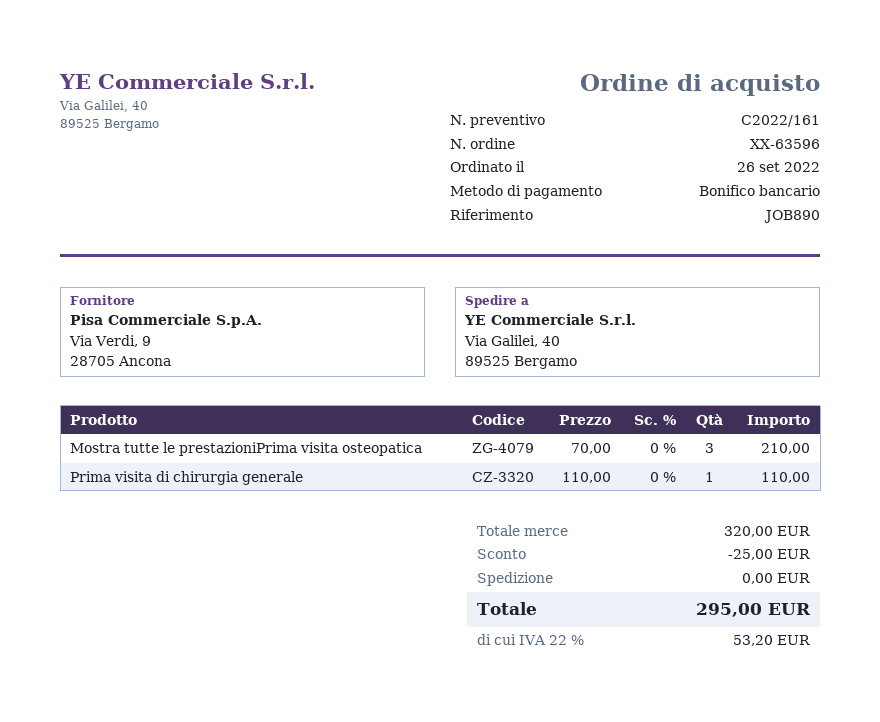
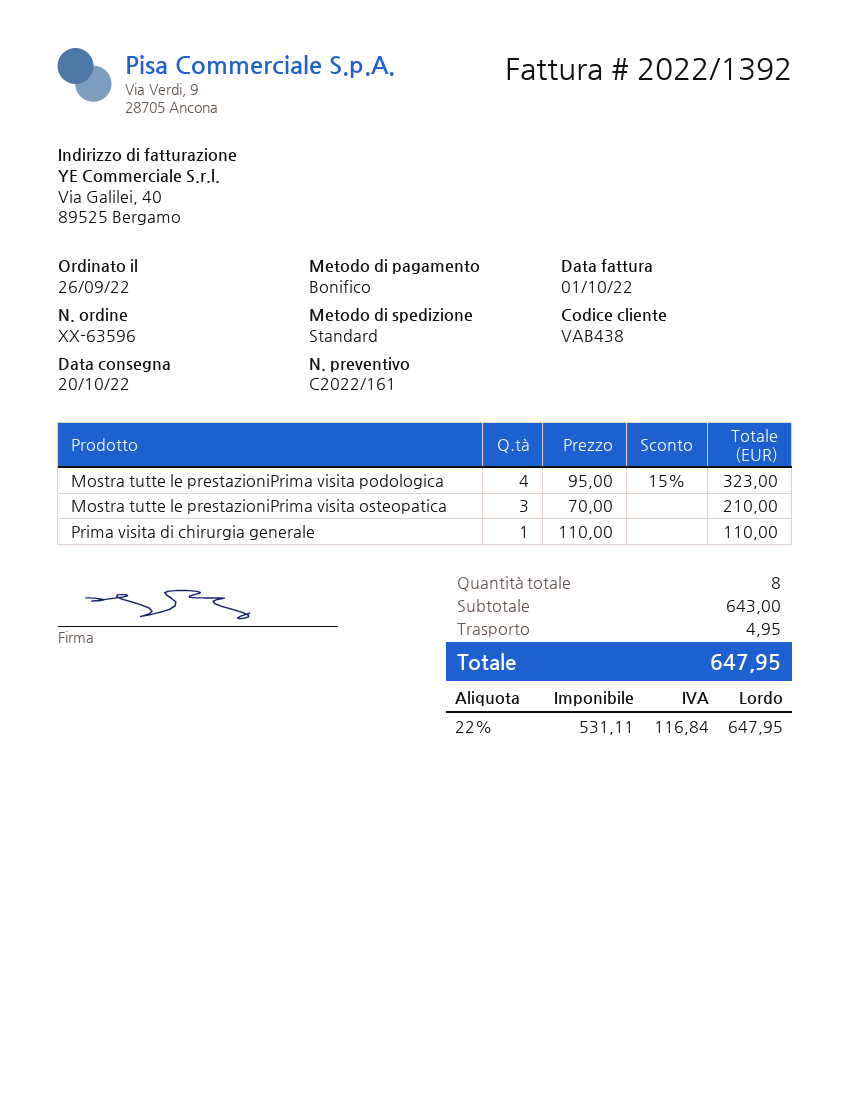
Mostra tutte le prestazioniPrima visita podologica: none -> 4 x 95.00 - 15% = 323.00
subtotal: 320.00 -> 643.00
discount: 25.00 -> none
shipping: 0.00 -> 4.95
tax: 22% = 53.20 -> 22% = 116.84
total: 295.00 -> 647.95

